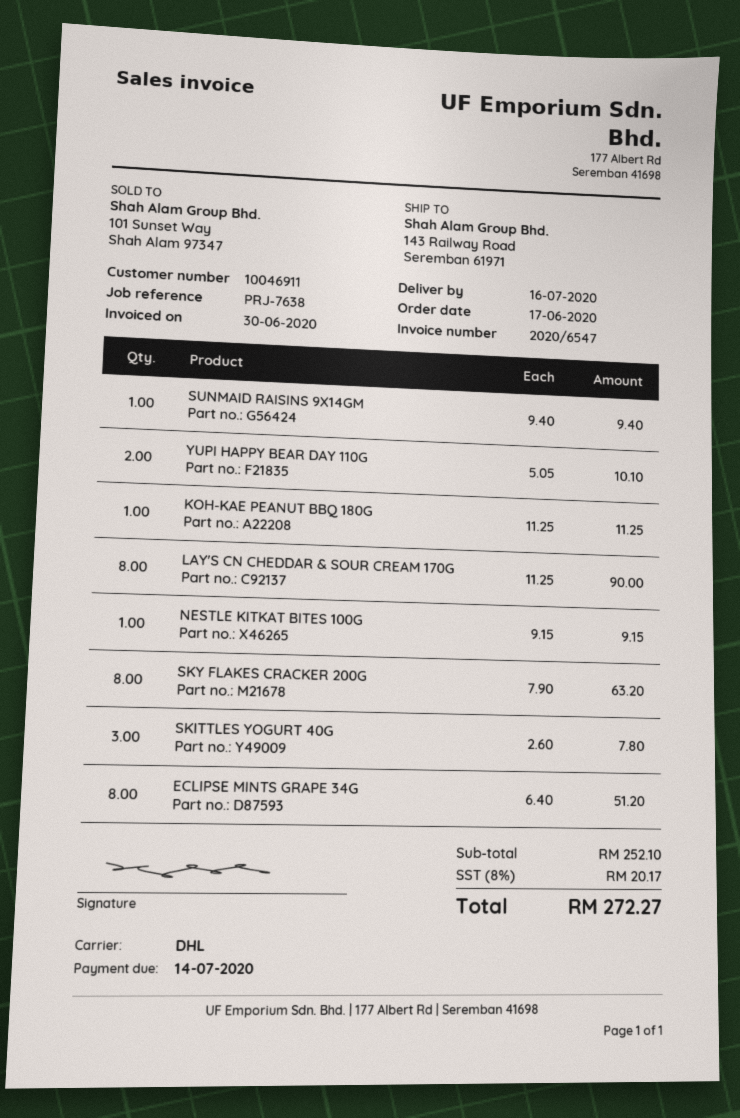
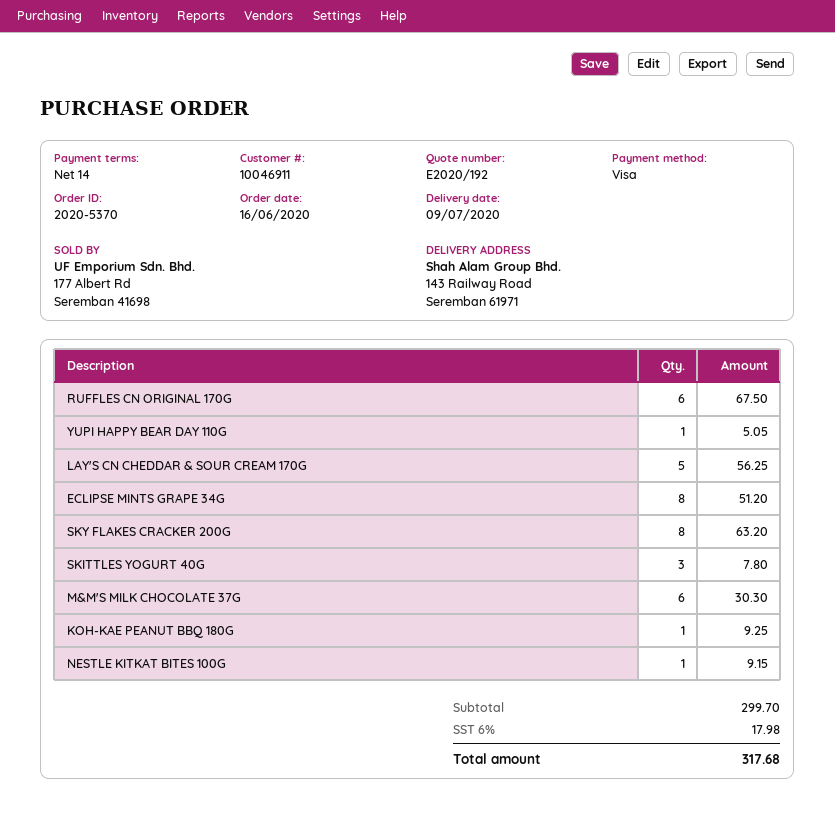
order date: 2020-06-17 -> 2020-06-16
delivery date: 2020-07-16 -> 2020-07-09
SUNMAID RAISINS 9X14GM: 1 for 9.40 -> none
YUPI HAPPY BEAR DAY 110G: 2 for 10.10 -> 1 for 5.05
KOH-KAE PEANUT BBQ 180G: 1 for 11.25 -> 1 for 9.25
LAY'S CN CHEDDAR & SOUR CREAM 170G: 8 for 90.00 -> 5 for 56.25
RUFFLES CN ORIGINAL 170G: none -> 6 for 67.50
M&M'S MILK CHOCOLATE 37G: none -> 6 for 30.30
subtotal: 252.10 -> 299.70
tax: 8% = 20.17 -> 6% = 17.98
total: 272.27 -> 317.68

